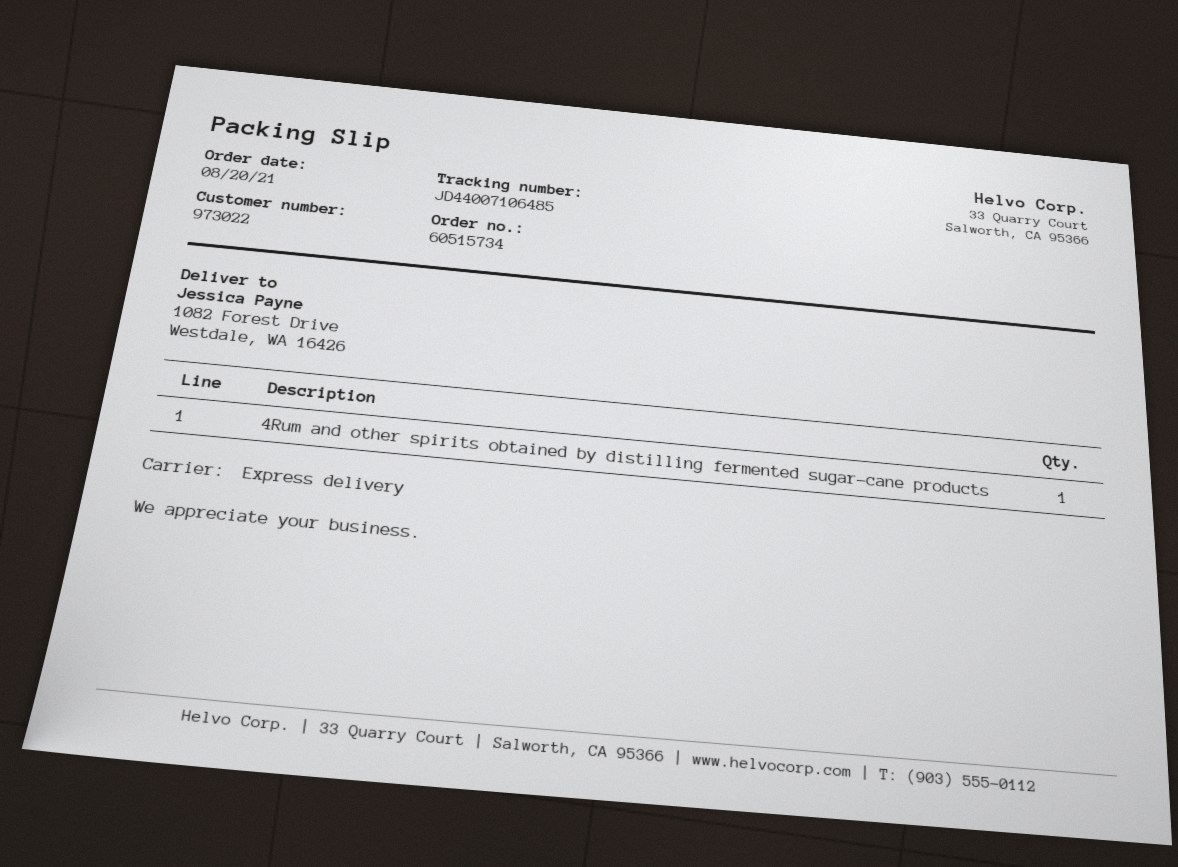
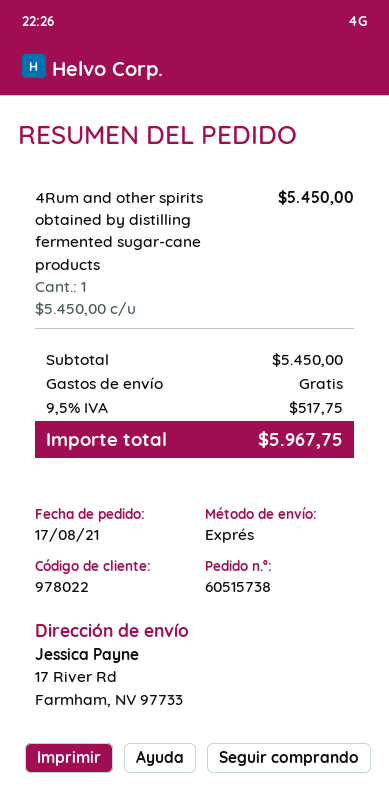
order number: 60515734 -> 60515738
order date: 2021-08-20 -> 2021-08-17
customer number: 973022 -> 978022
ship to: 1082 Forest Drive, Westdale, WA 16426 -> 17 River Rd, Farmham, NV 97733

